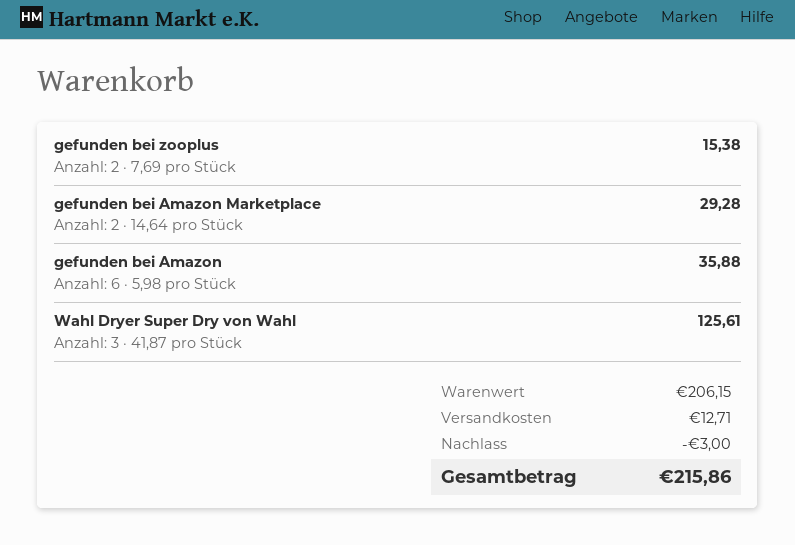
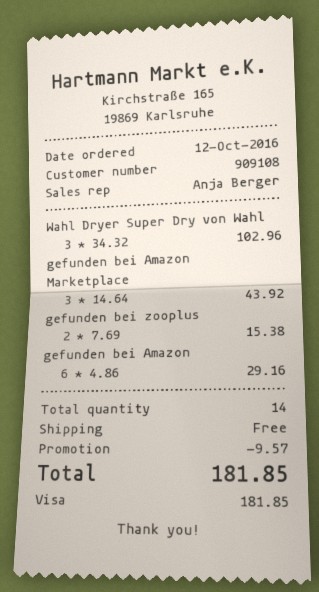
gefunden bei Amazon Marketplace: 2 x 14.64 = 29.28 -> 3 x 14.64 = 43.92
gefunden bei Amazon: 6 x 5.98 = 35.88 -> 6 x 4.86 = 29.16
Wahl Dryer Super Dry von Wahl: 3 x 41.87 = 125.61 -> 3 x 34.32 = 102.96
discount: 3.00 -> 9.57
shipping: 12.71 -> 0.00
total: 215.86 -> 181.85

